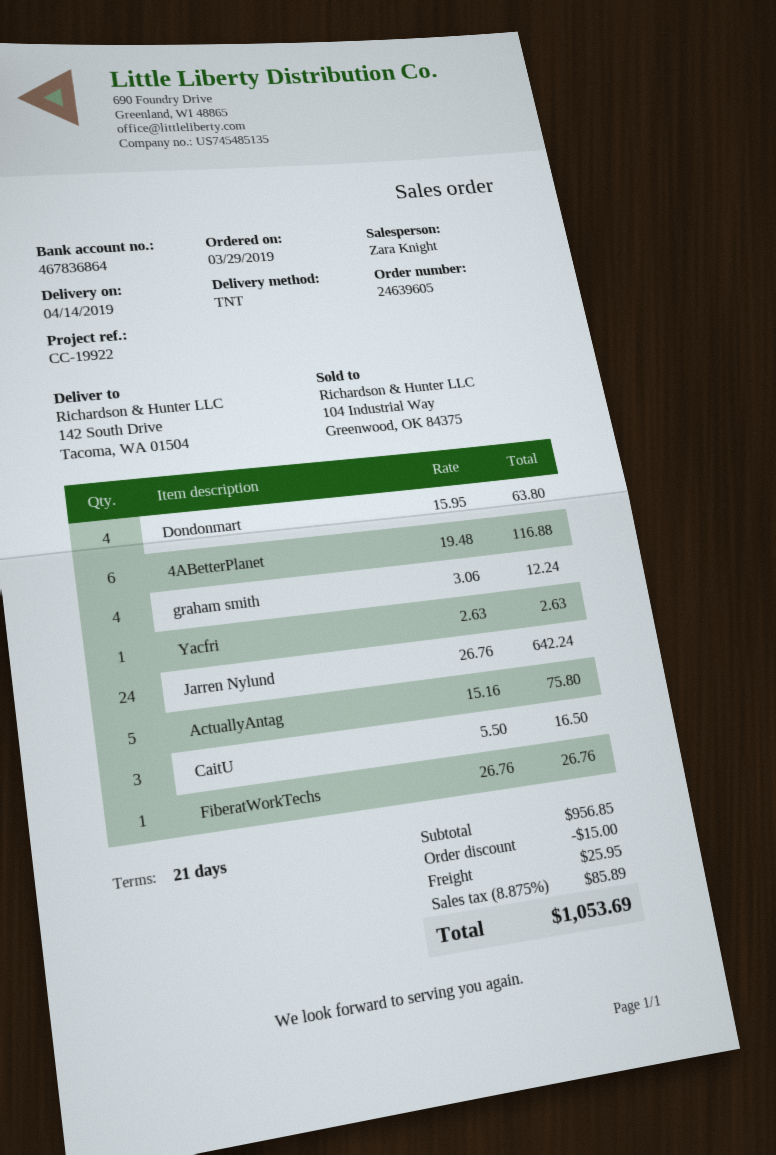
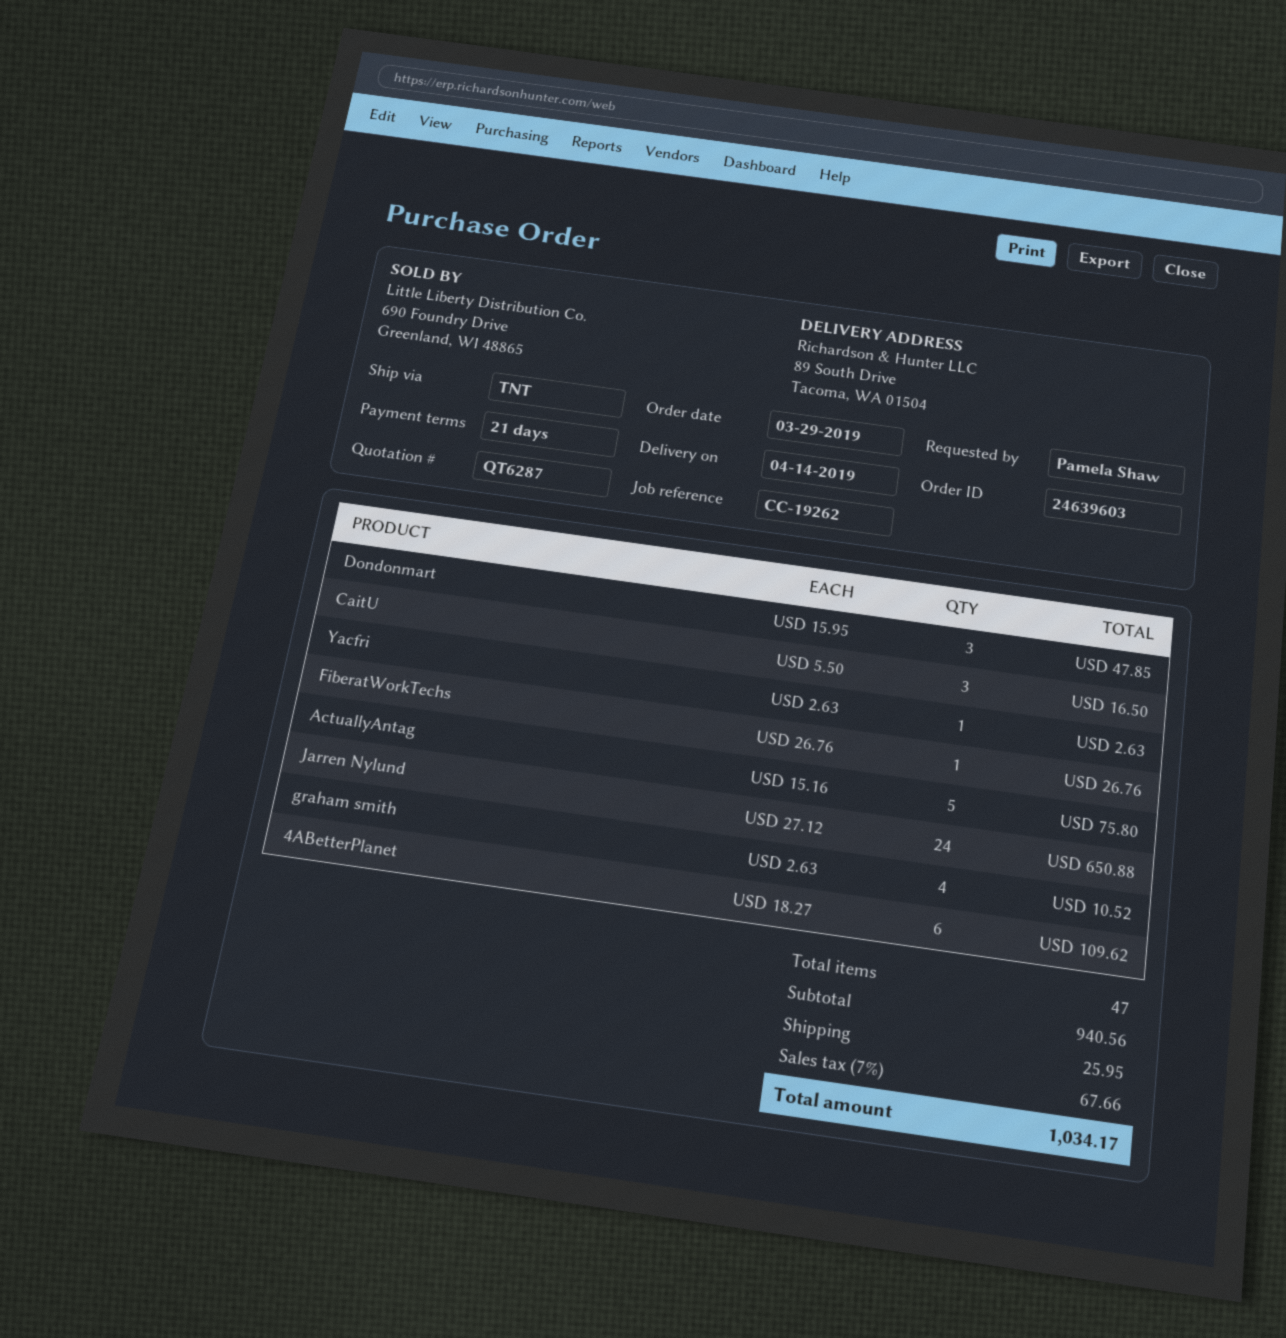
order number: 24639605 -> 24639603
reference: CC-19922 -> CC-19262
ship to: 142 South Drive, Tacoma, WA 01504 -> 89 South Drive, Tacoma, WA 01504
Dondonmart: 4 x 15.95 = 63.80 -> 3 x 15.95 = 47.85
4ABetterPlanet: 6 x 19.48 = 116.88 -> 6 x 18.27 = 109.62
graham smith: 4 x 3.06 = 12.24 -> 4 x 2.63 = 10.52
Jarren Nylund: 24 x 26.76 = 642.24 -> 24 x 27.12 = 650.88
subtotal: 956.85 -> 940.56
discount: 15.00 -> none
tax: 8.875% = 85.89 -> 7% = 67.66
total: 1053.69 -> 1034.17

